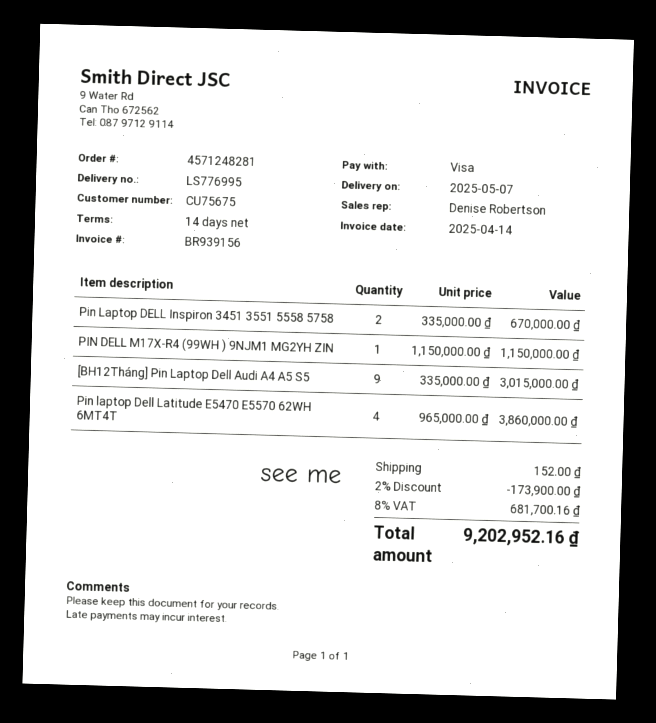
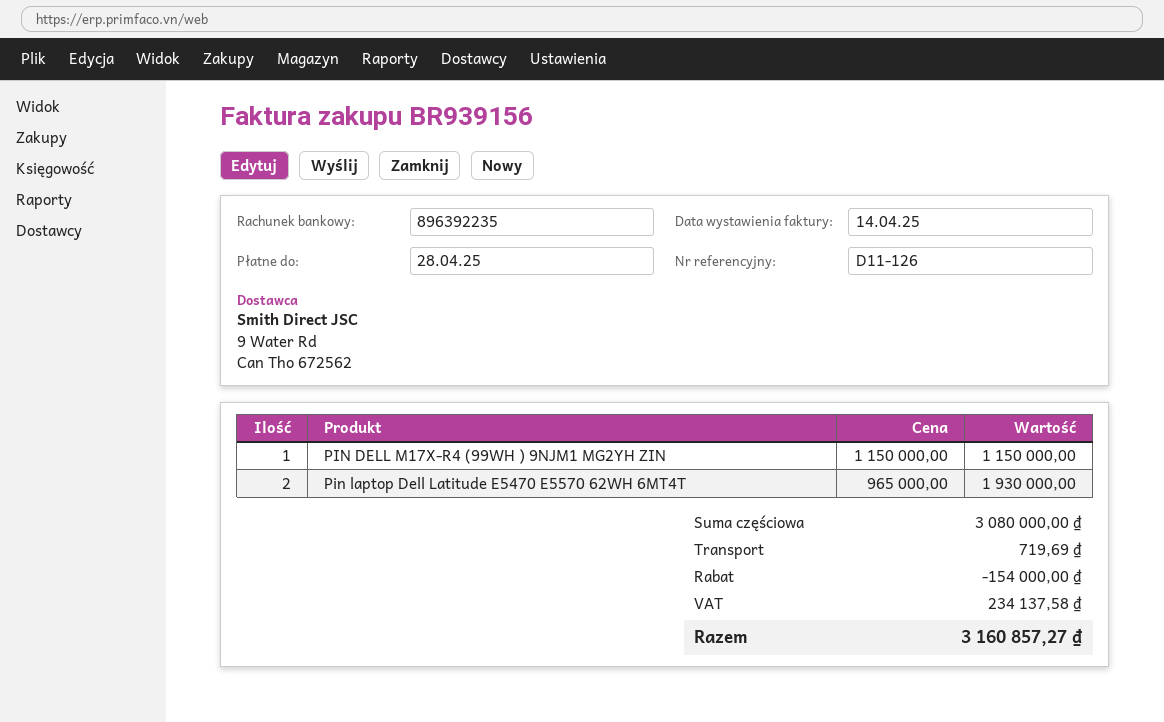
Pin Laptop DELL Inspiron 3451 3551 5558 5758: 2 x 335000.00 = 670000.00 -> none
[BH12Tháng] Pin Laptop Dell Audi A4 A5 S5: 9 x 335000.00 = 3015000.00 -> none
Pin laptop Dell Latitude E5470 E5570 62WH 6MT4T: 4 x 965000.00 = 3860000.00 -> 2 x 965000.00 = 1930000.00
discount: 173900.00 -> 154000.00
shipping: 152.00 -> 719.69
tax: 681700.16 -> 234137.58
total: 9202952.16 -> 3160857.27

